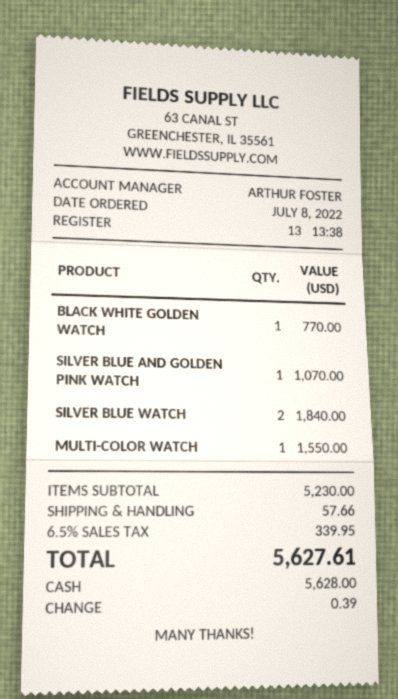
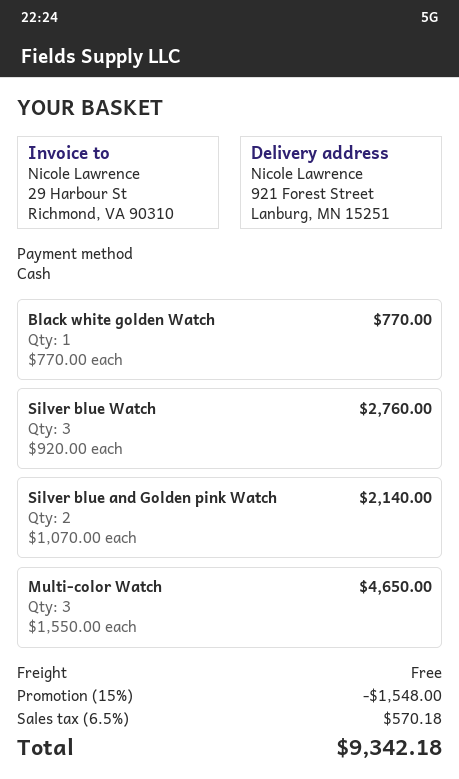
SILVER BLUE AND GOLDEN PINK WATCH: 1 for 1070.00 -> 2 for 2140.00
SILVER BLUE WATCH: 2 for 1840.00 -> 3 for 2760.00
MULTI-COLOR WATCH: 1 for 1550.00 -> 3 for 4650.00
discount: none -> 15% = 1548.00
shipping: 57.66 -> 0.00
tax: 6.5% = 339.95 -> 6.5% = 570.18
total: 5627.61 -> 9342.18

